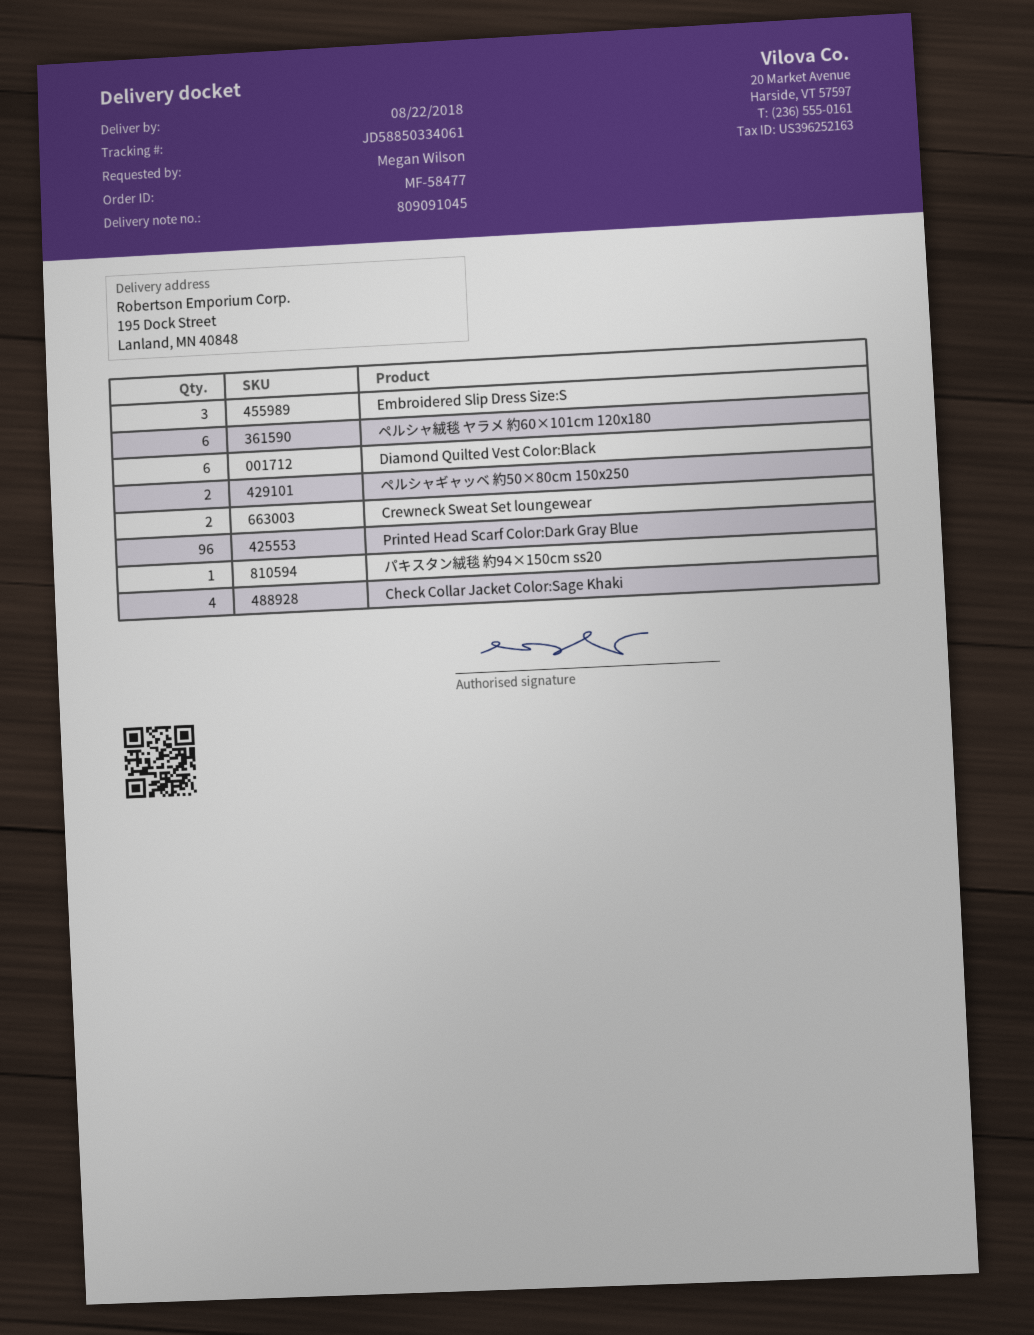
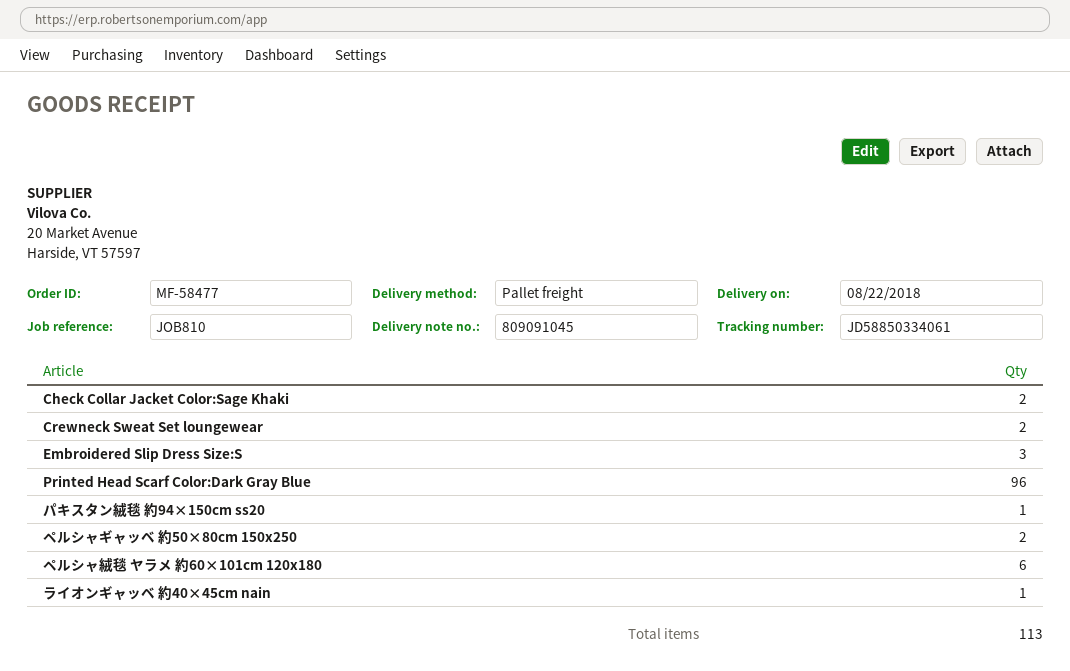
Diamond Quilted Vest Color:Black: 6 -> none
Check Collar Jacket Color:Sage Khaki: 4 -> 2
ライオンギャッベ 約40×45cm nain: none -> 1

